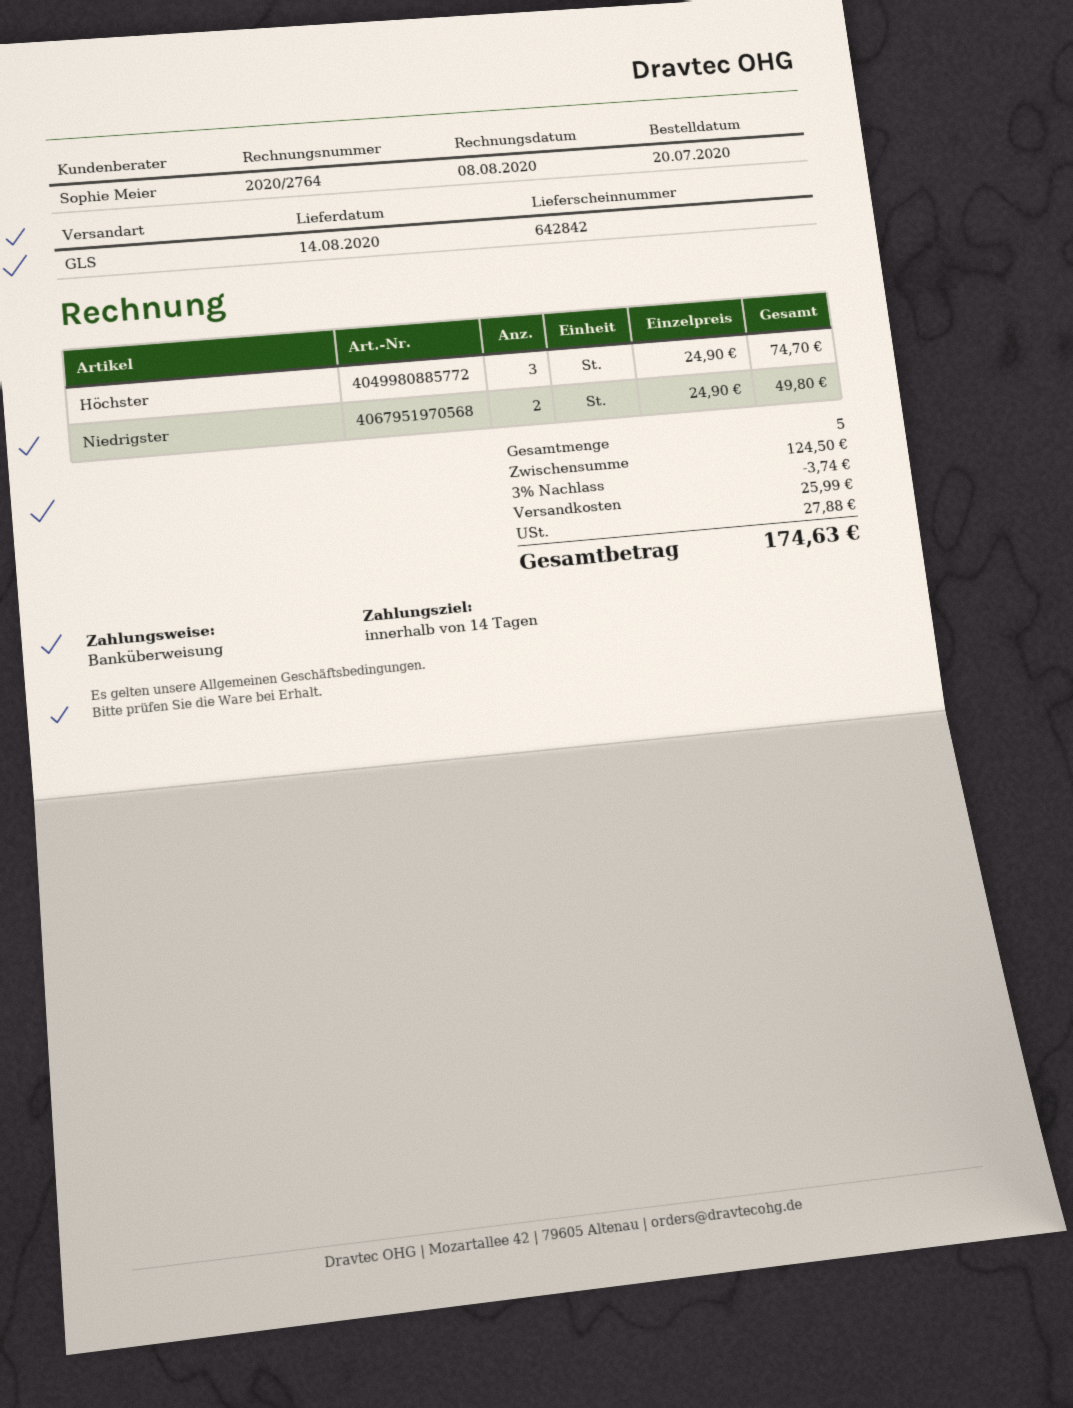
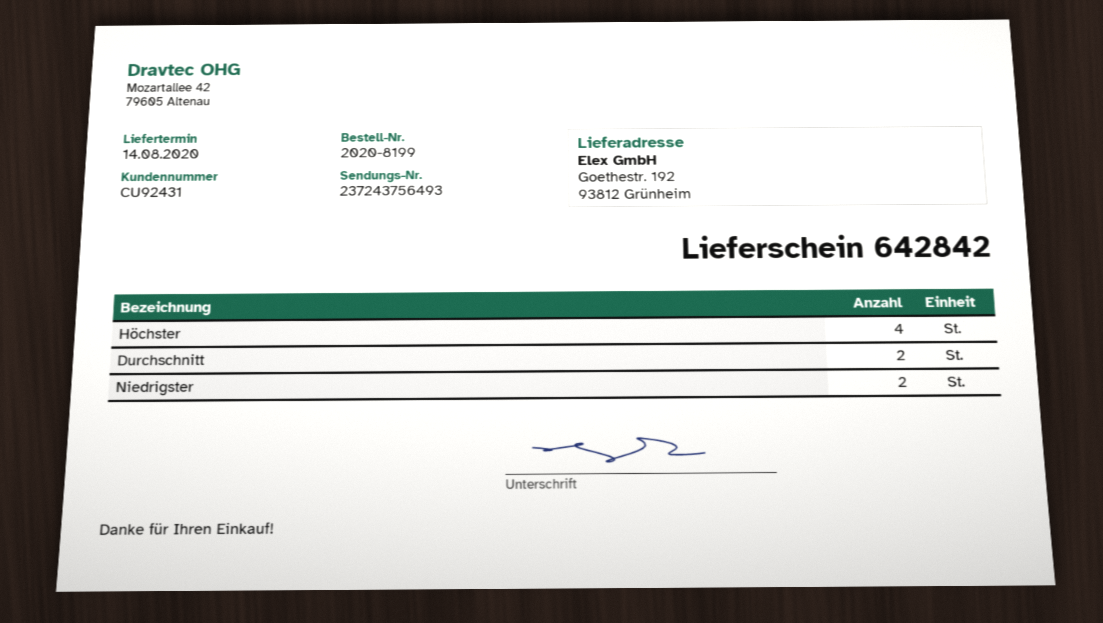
Höchster: 3 -> 4
Durchschnitt: none -> 2

